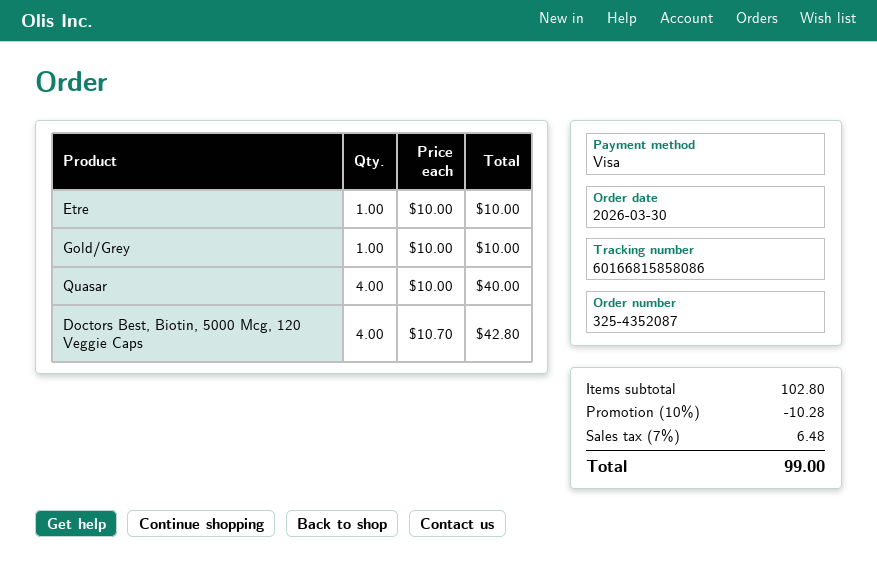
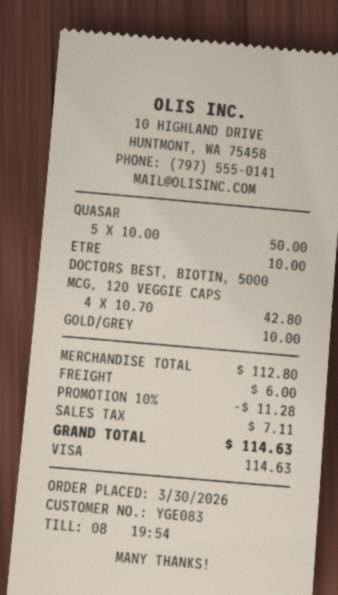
Quasar: 4 x 10.00 = 40.00 -> 5 x 10.00 = 50.00
subtotal: 102.80 -> 112.80
discount: 10% = 10.28 -> 10% = 11.28
shipping: none -> 6.00
tax: 6.48 -> 7.11
total: 99.00 -> 114.63

